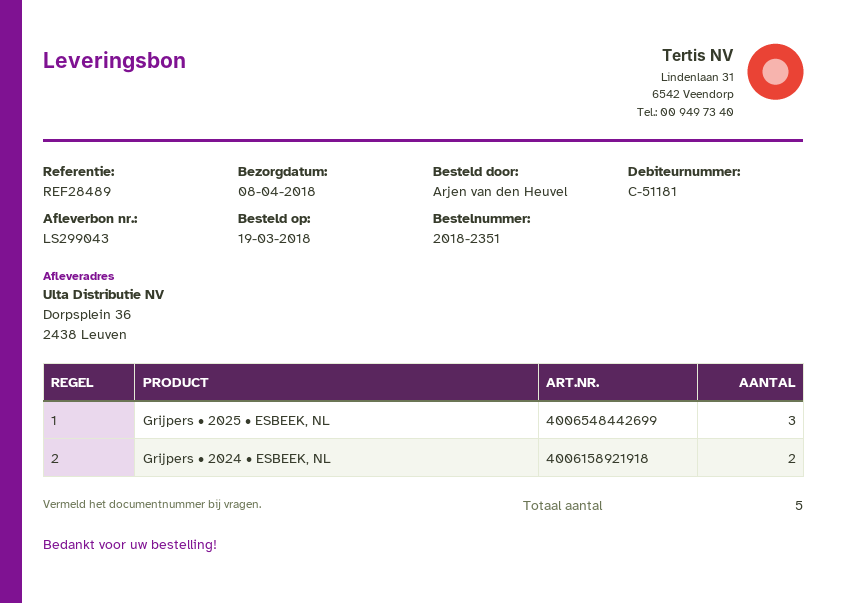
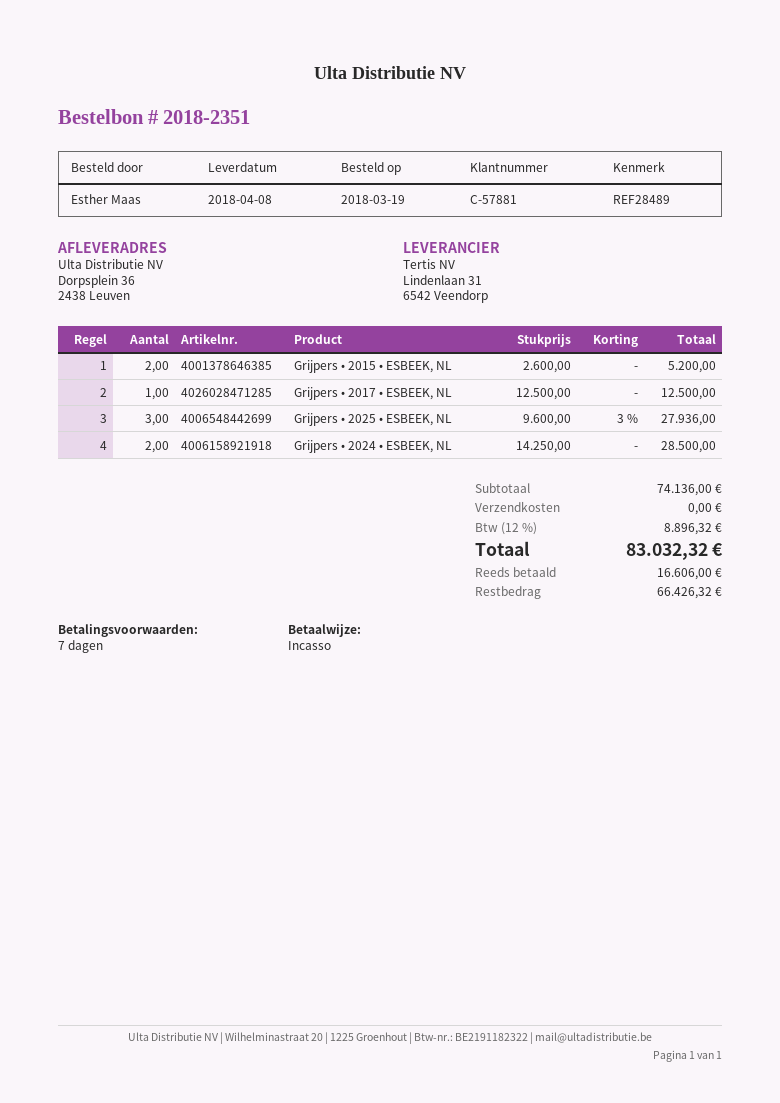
customer number: C-51181 -> C-57881
ordered by: Arjen van den Heuvel -> Esther Maas
Grijpers • 2015 • ESBEEK, NL: none -> 2
Grijpers • 2017 • ESBEEK, NL: none -> 1

